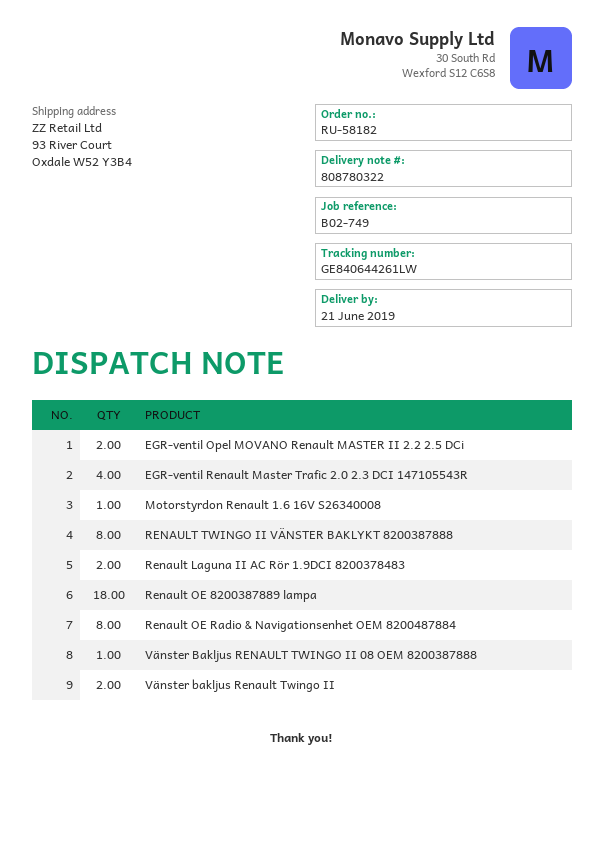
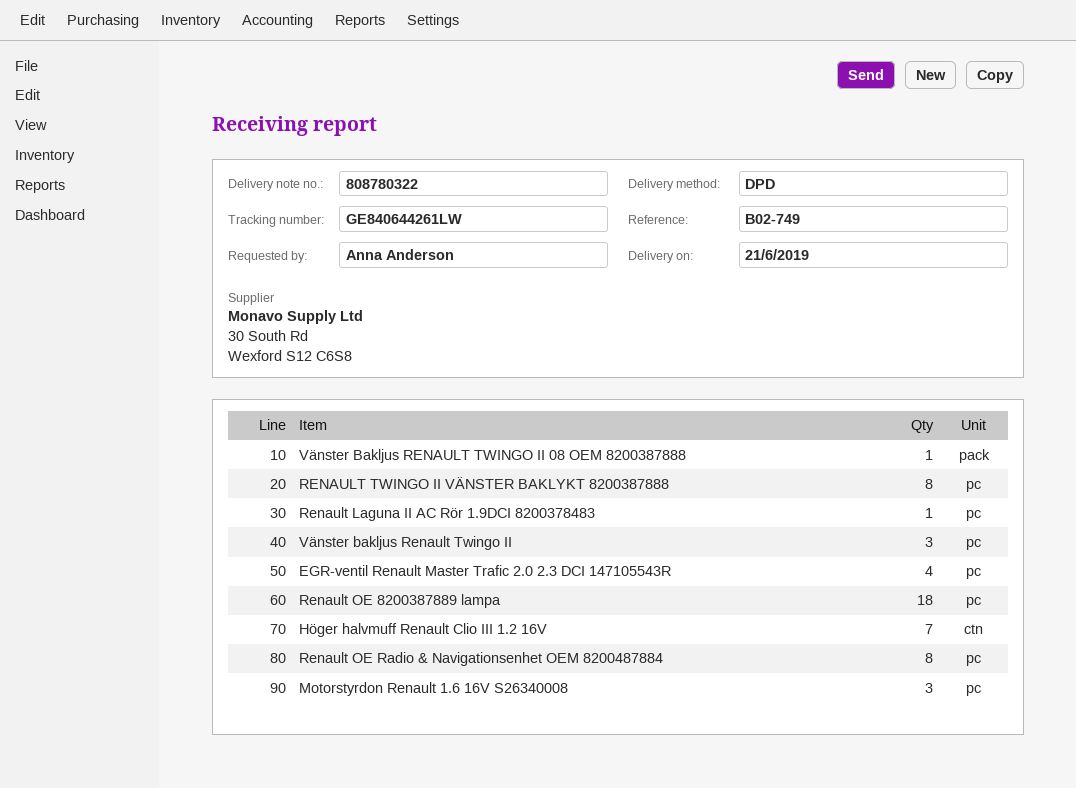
EGR-ventil Opel MOVANO Renault MASTER II 2.2 2.5 DCi: 2 -> none
Motorstyrdon Renault 1.6 16V S26340008: 1 -> 3
Renault Laguna II AC Rör 1.9DCI 8200378483: 2 -> 1
Vänster bakljus Renault Twingo II: 2 -> 3
Höger halvmuff Renault Clio III 1.2 16V: none -> 7

